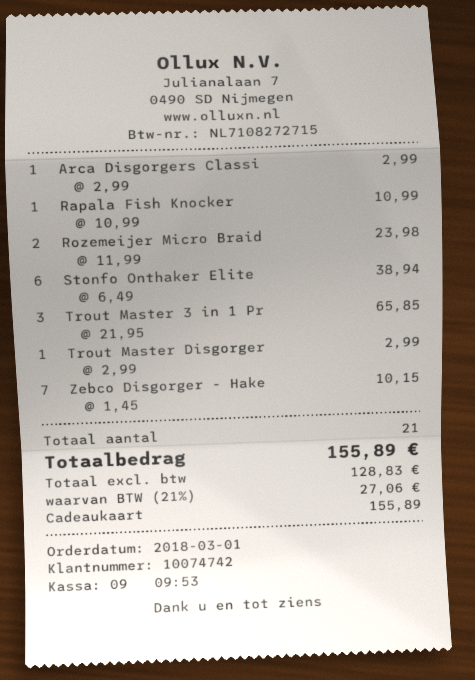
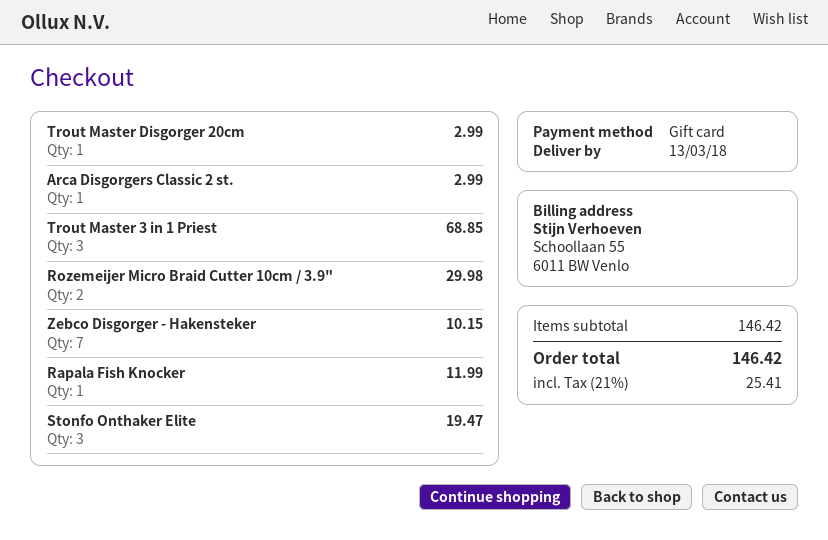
Rapala Fish Knocker: 1 for 10.99 -> 1 for 11.99
Rozemeijer Micro Braid: 2 for 23.98 -> 2 for 29.98
Stonfo Onthaker Elite: 6 for 38.94 -> 3 for 19.47
Trout Master 3 in 1 Pr: 3 for 65.85 -> 3 for 68.85
tax: 21% = 27.06 -> 21% = 25.41
total: 155.89 -> 146.42

